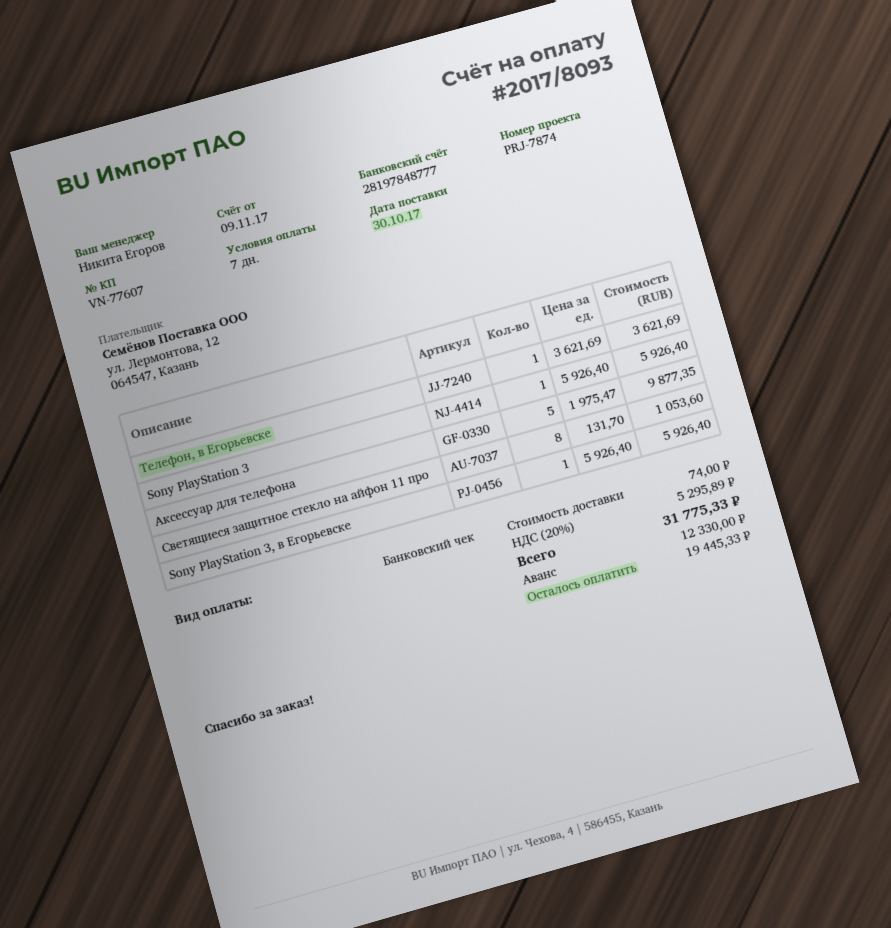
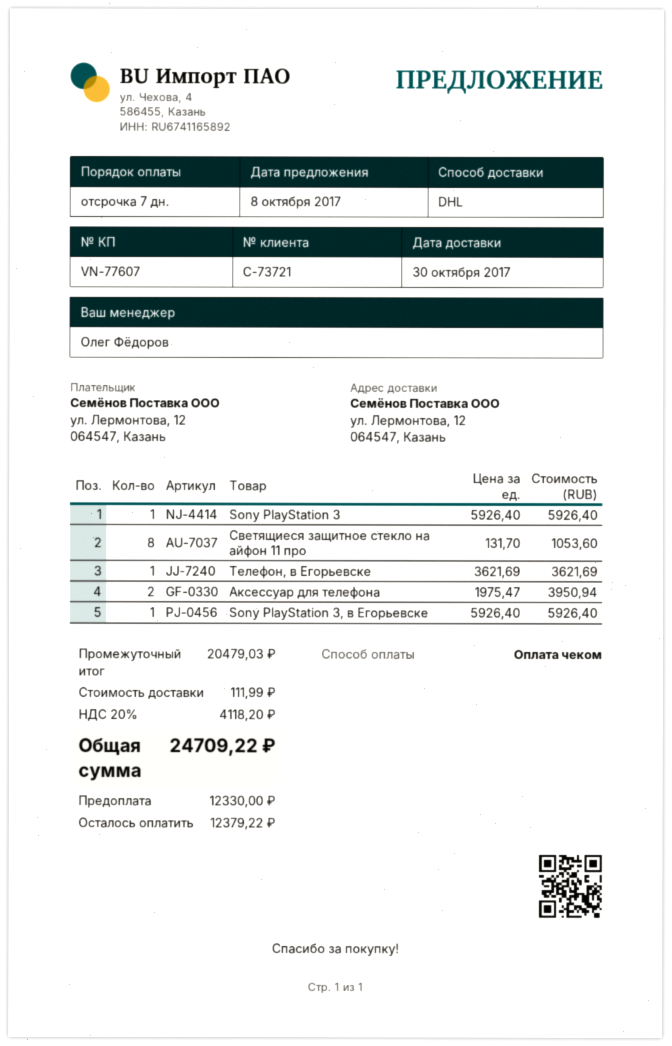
sales rep: Никита Егоров -> Олег Фёдоров
Аксессуар для телефона: 5 x 1975.47 = 9877.35 -> 2 x 1975.47 = 3950.94
shipping: 74.00 -> 111.99
tax: 20% = 5295.89 -> 20% = 4118.20
total: 31775.33 -> 24709.22
balance: 19445.33 -> 12379.22

